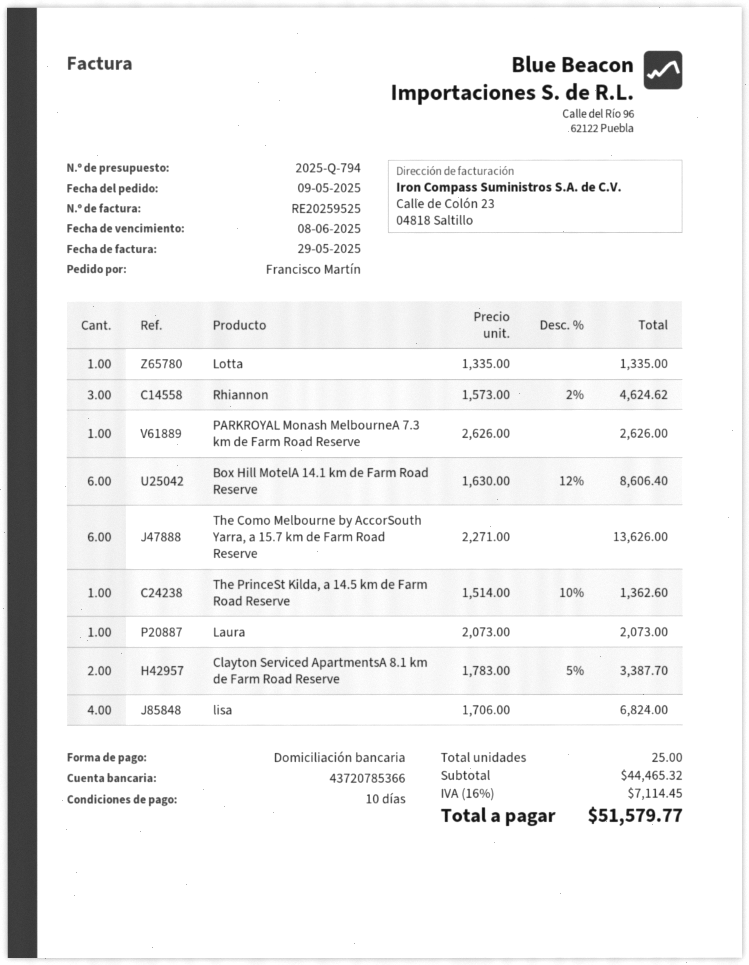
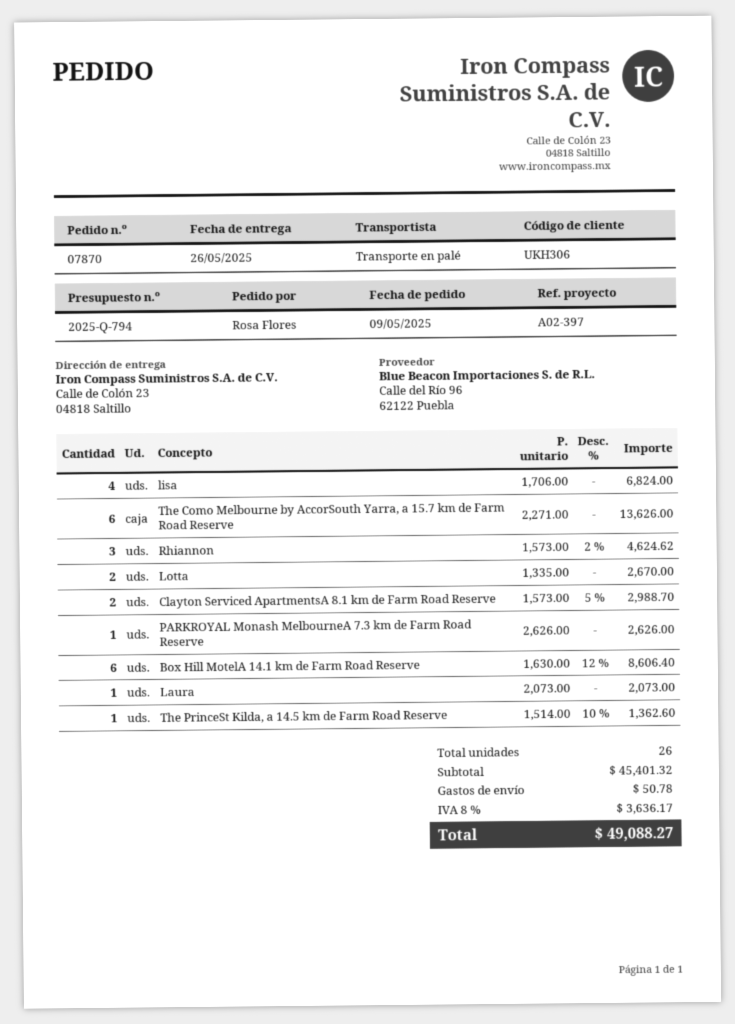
ordered by: Francisco Martín -> Rosa Flores
Lotta: 1 x 1335.00 = 1335.00 -> 2 x 1335.00 = 2670.00
Clayton Serviced ApartmentsA 8.1 km de Farm Road Reserve: 2 x 1783.00 - 5% = 3387.70 -> 2 x 1573.00 - 5% = 2988.70
total quantity: 25 -> 26
subtotal: 44465.32 -> 45401.32
shipping: none -> 50.78
tax: 16% = 7114.45 -> 8% = 3636.17
total: 51579.77 -> 49088.27

